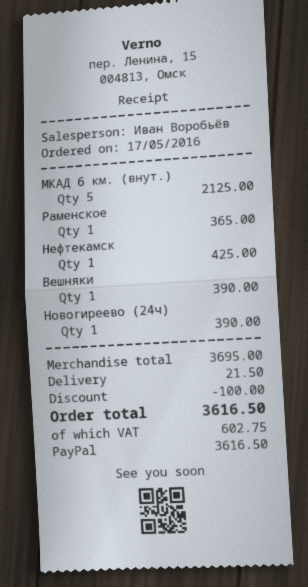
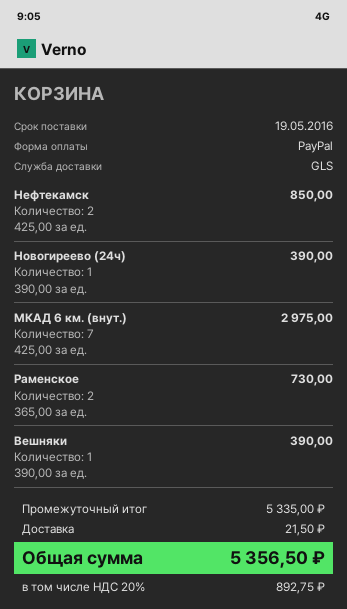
МКАД 6 км. (внут.): 5 for 2125.00 -> 7 for 2975.00
Раменское: 1 for 365.00 -> 2 for 730.00
Нефтекамск: 1 for 425.00 -> 2 for 850.00
subtotal: 3695.00 -> 5335.00
discount: 100.00 -> none
tax: 602.75 -> 892.75
total: 3616.50 -> 5356.50

